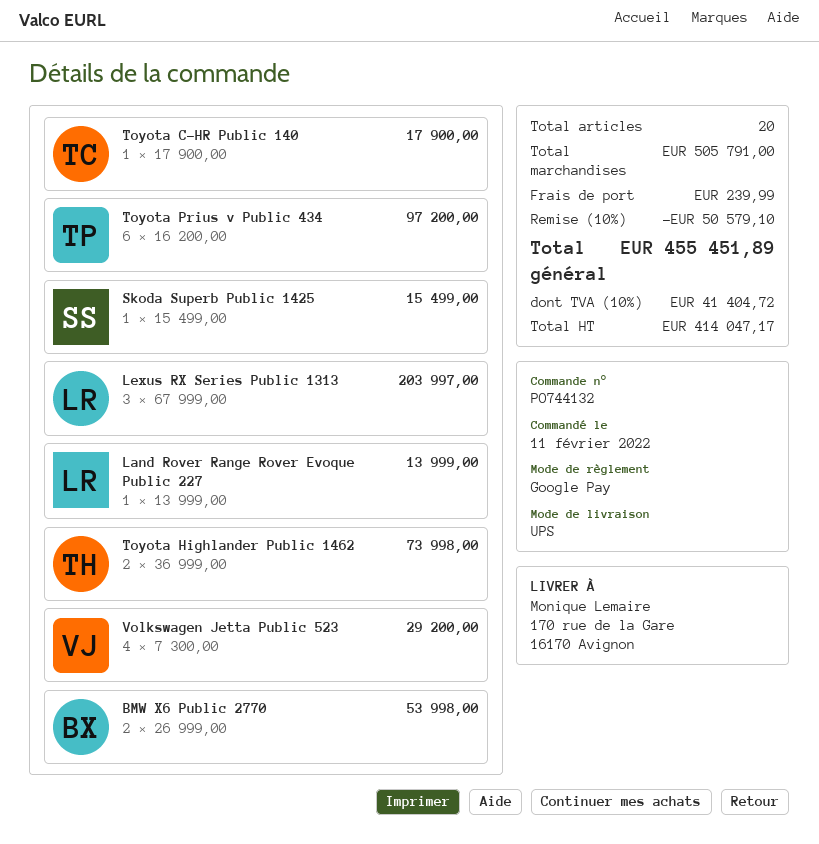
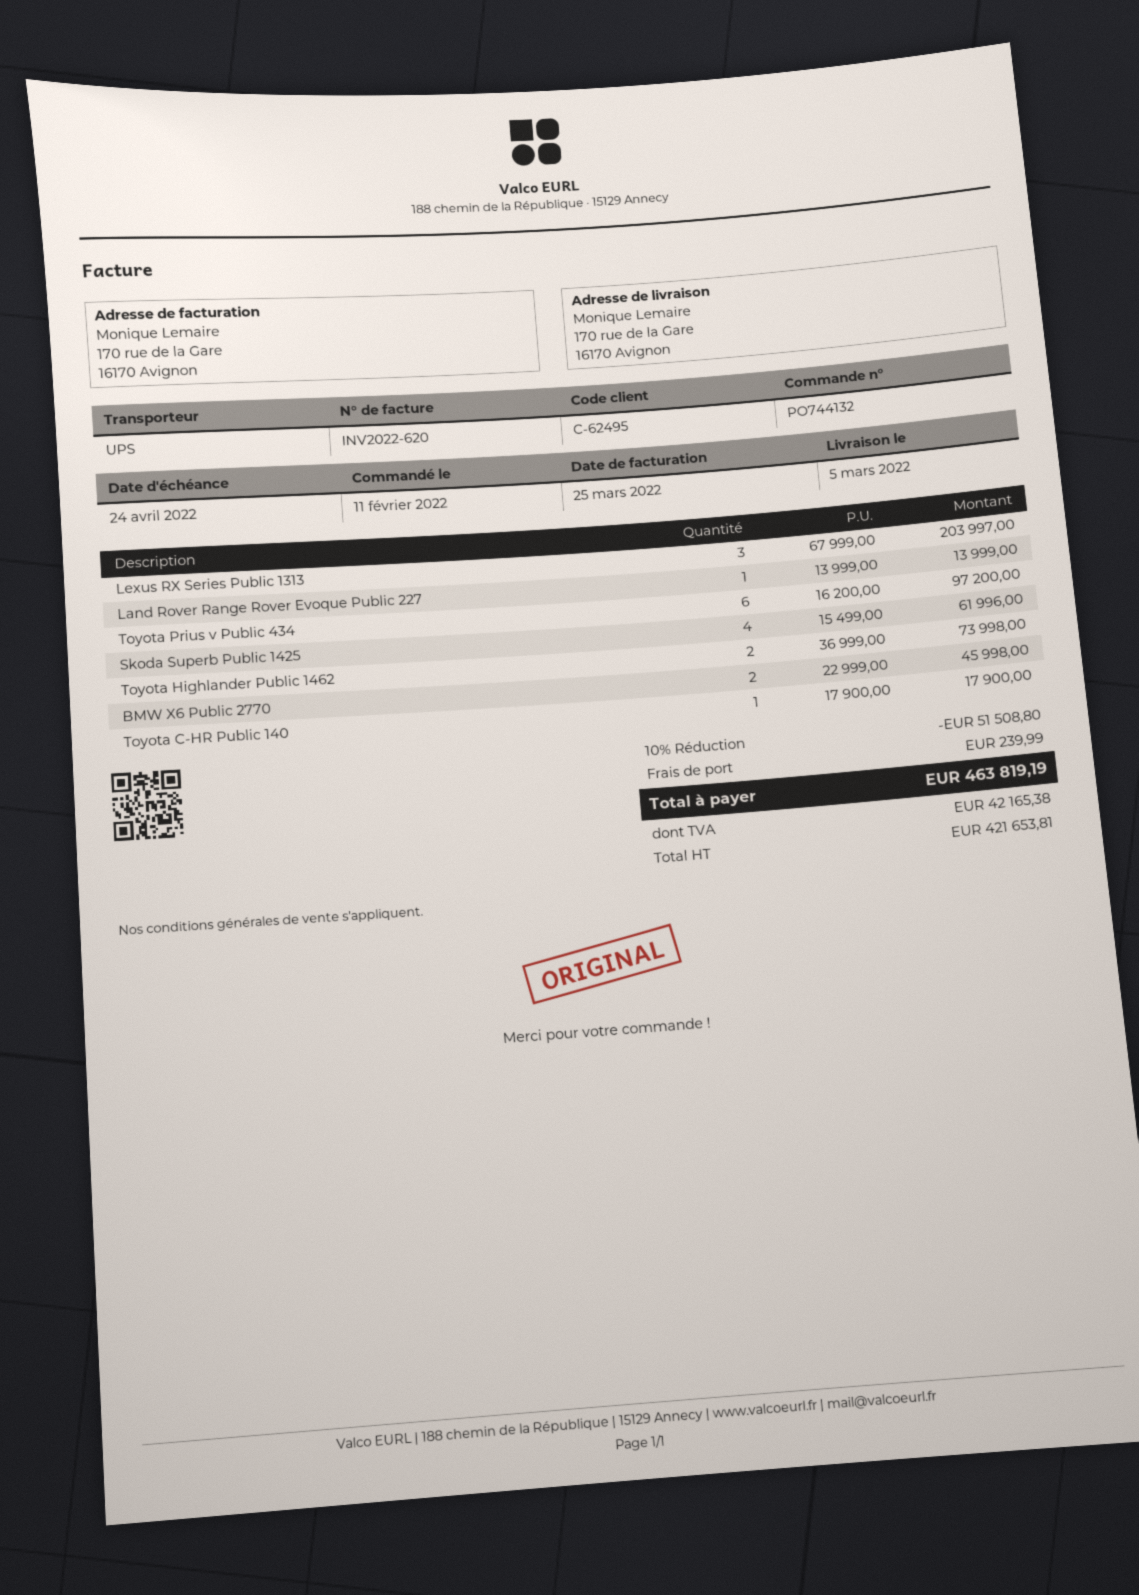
Skoda Superb Public 1425: 1 x 15499.00 = 15499.00 -> 4 x 15499.00 = 61996.00
Volkswagen Jetta Public 523: 4 x 7300.00 = 29200.00 -> none
BMW X6 Public 2770: 2 x 26999.00 = 53998.00 -> 2 x 22999.00 = 45998.00
discount: 10% = 50579.10 -> 10% = 51508.80
net: 414047.17 -> 421653.81
tax: 41404.72 -> 42165.38
total: 455451.89 -> 463819.19

